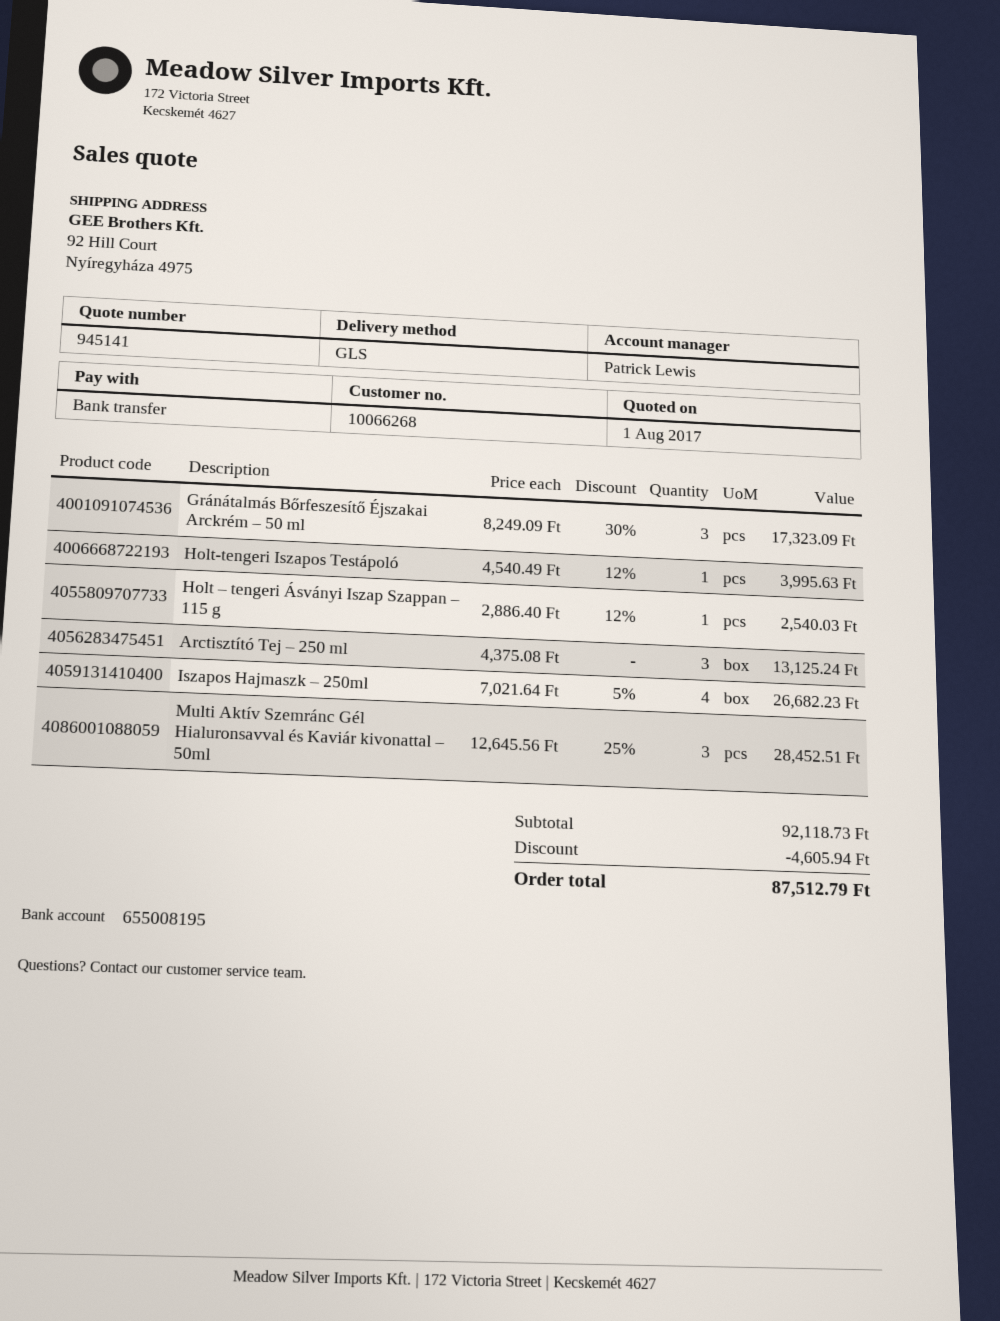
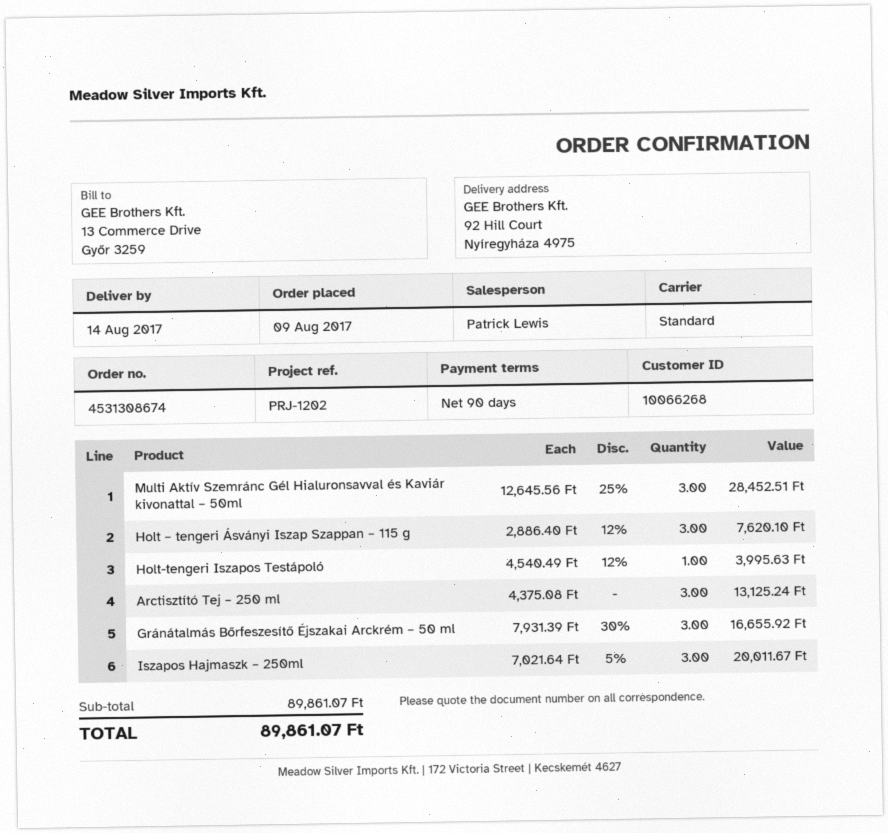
shipping method: GLS -> standard
Gránátalmás Bőrfeszesítő Éjszakai Arckrém – 50 ml: 3 x 8249.09 - 30% = 17323.09 -> 3 x 7931.39 - 30% = 16655.92
Holt – tengeri Ásványi Iszap Szappan – 115 g: 1 x 2886.40 - 12% = 2540.03 -> 3 x 2886.40 - 12% = 7620.10
Iszapos Hajmaszk – 250ml: 4 x 7021.64 - 5% = 26682.23 -> 3 x 7021.64 - 5% = 20011.67
subtotal: 92118.73 -> 89861.07
discount: 4605.94 -> none
total: 87512.79 -> 89861.07

